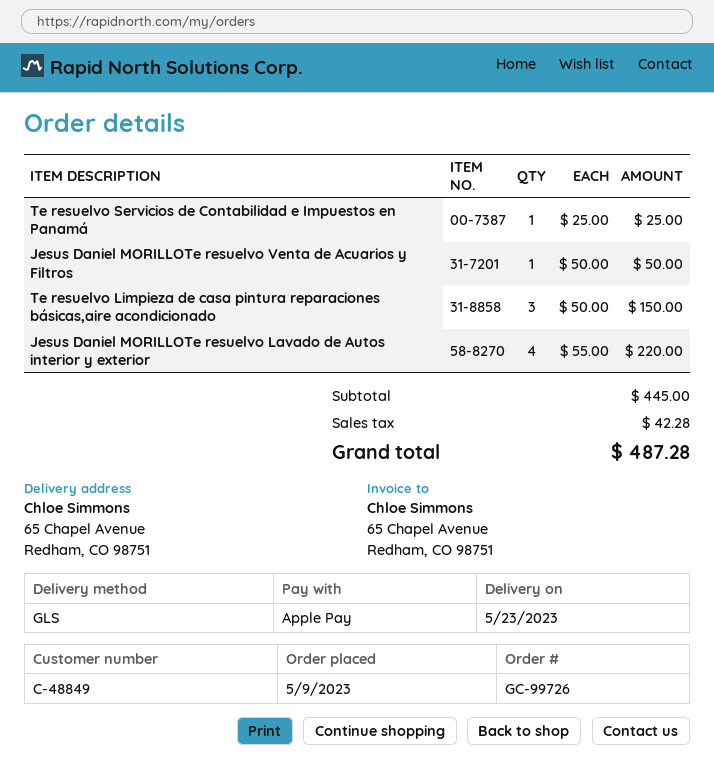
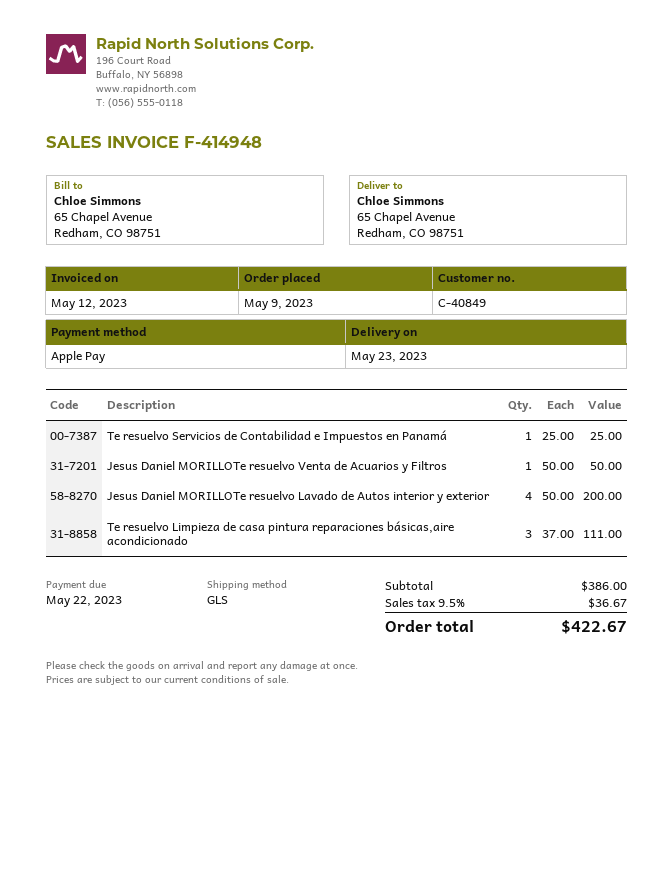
customer number: C-48849 -> C-40849
Te resuelvo Limpieza de casa pintura reparaciones básicas,aire acondicionado: 3 x 50.00 = 150.00 -> 3 x 37.00 = 111.00
Jesus Daniel MORILLOTe resuelvo Lavado de Autos interior y exterior: 4 x 55.00 = 220.00 -> 4 x 50.00 = 200.00
subtotal: 445.00 -> 386.00
tax: 42.28 -> 36.67
total: 487.28 -> 422.67

